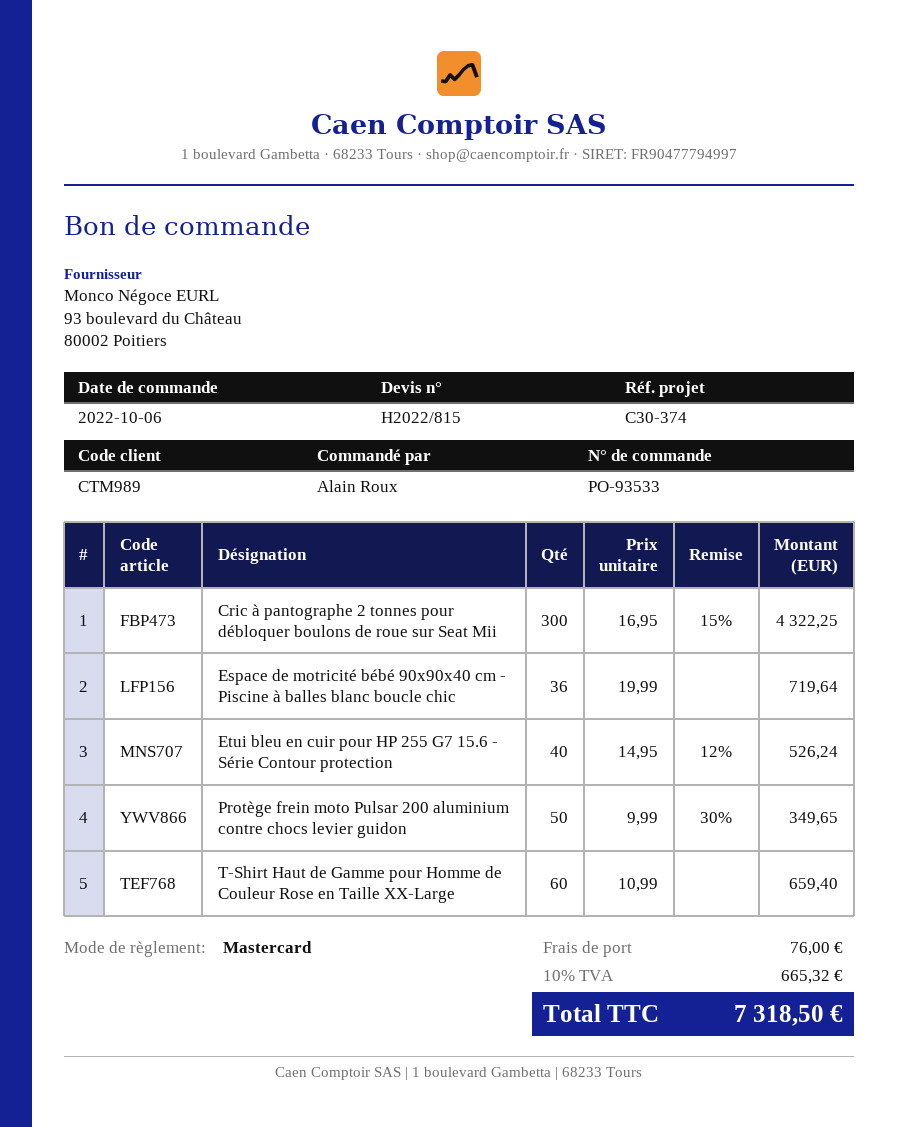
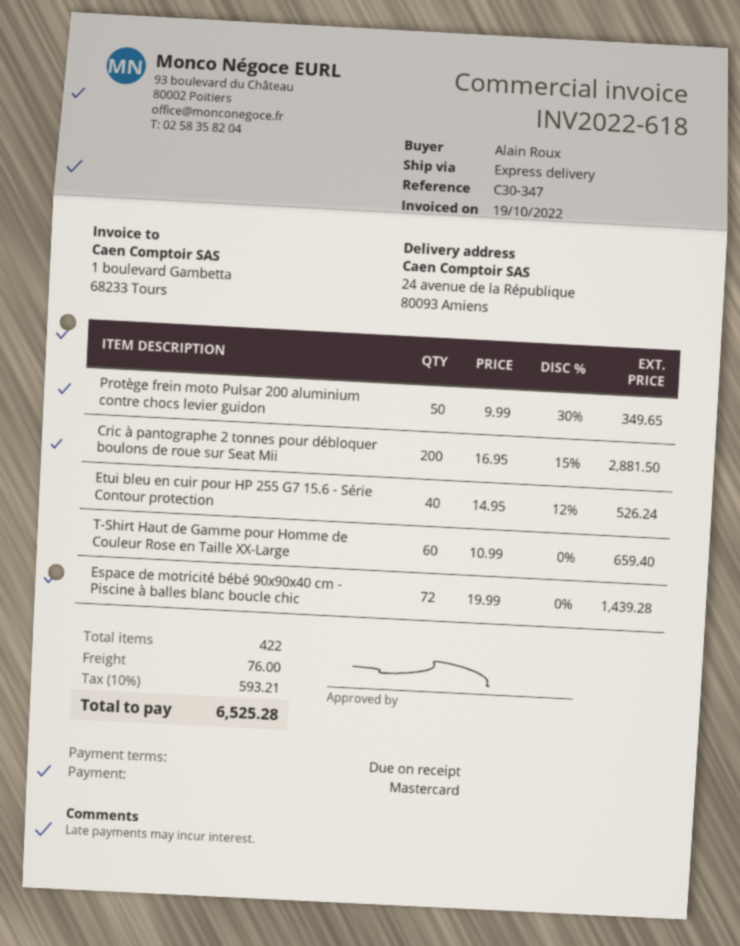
reference: C30-374 -> C30-347
Cric à pantographe 2 tonnes pour débloquer boulons de roue sur Seat Mii: 300 x 16.95 - 15% = 4322.25 -> 200 x 16.95 - 15% = 2881.50
Espace de motricité bébé 90x90x40 cm - Piscine à balles blanc boucle chic: 36 x 19.99 = 719.64 -> 72 x 19.99 = 1439.28
tax: 10% = 665.32 -> 10% = 593.21
total: 7318.50 -> 6525.28

